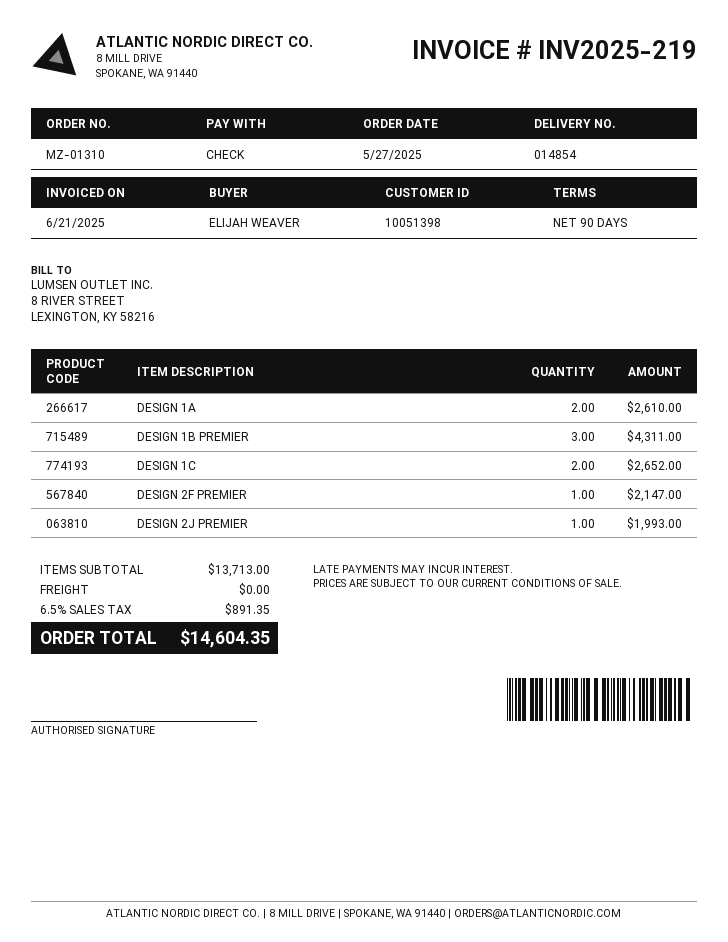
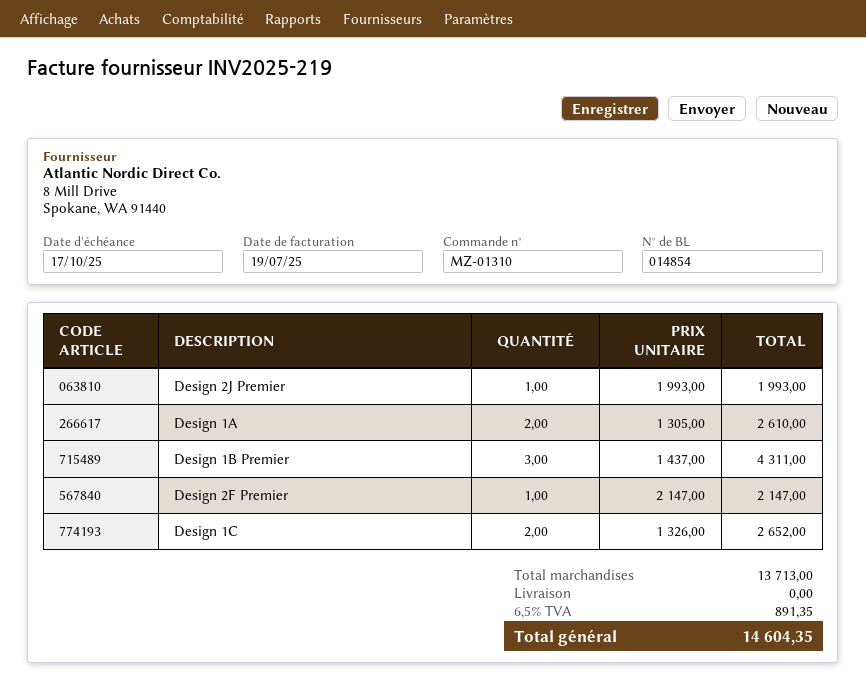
invoice date: 2025-06-21 -> 2025-07-19

